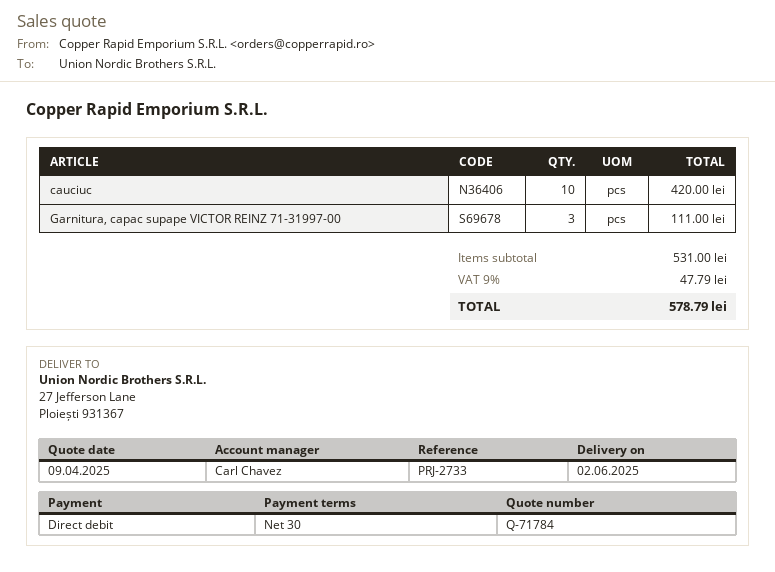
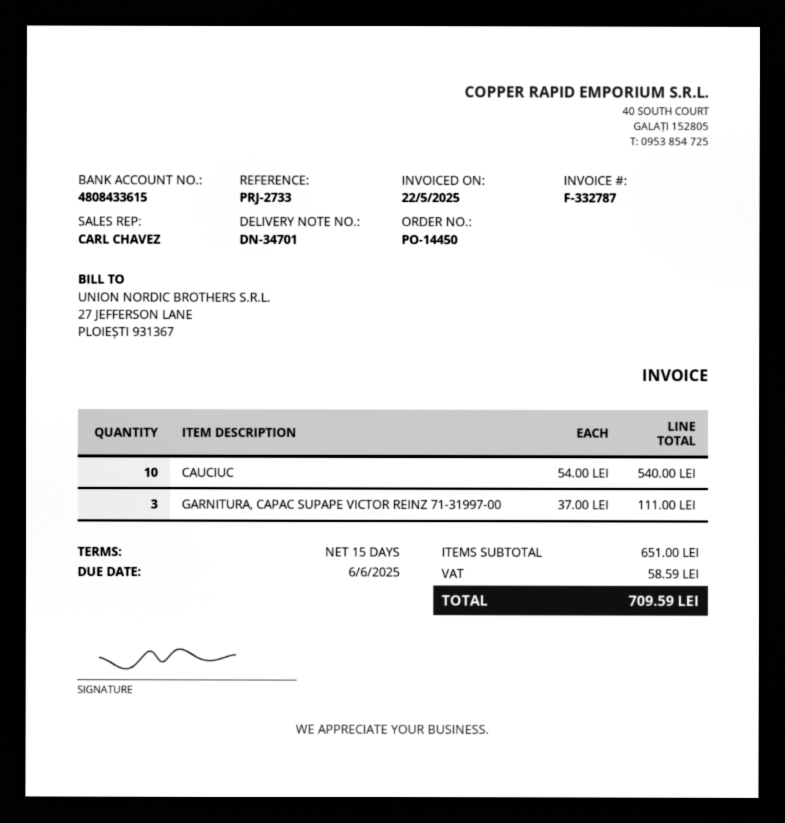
payment terms: 30 days -> 15 days
cauciuc: 10 for 420.00 -> 10 for 540.00
subtotal: 531.00 -> 651.00
tax: 47.79 -> 58.59
total: 578.79 -> 709.59

